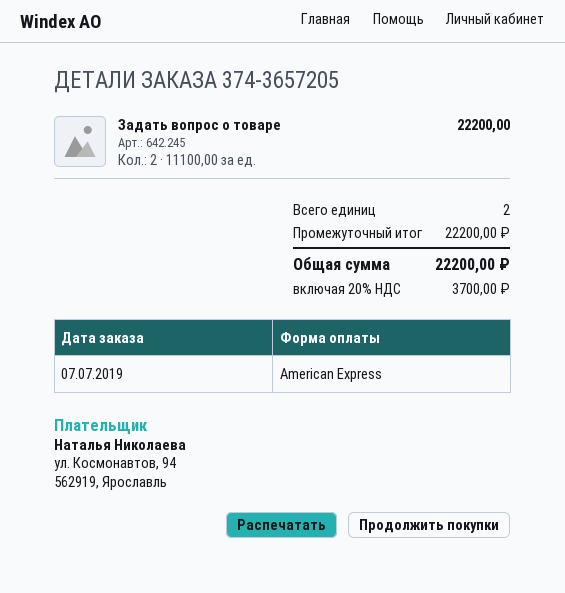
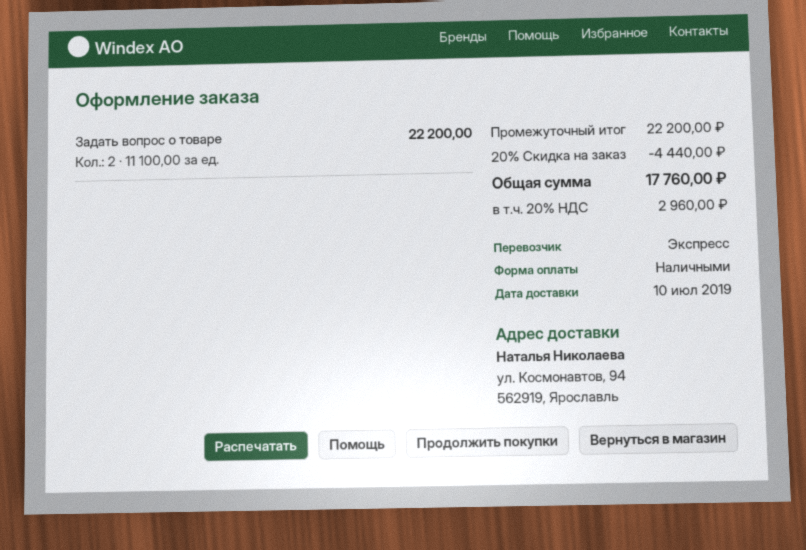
payment method: American Express -> cash
discount: none -> 20% = 4440.00
tax: 20% = 3700.00 -> 20% = 2960.00
total: 22200.00 -> 17760.00

